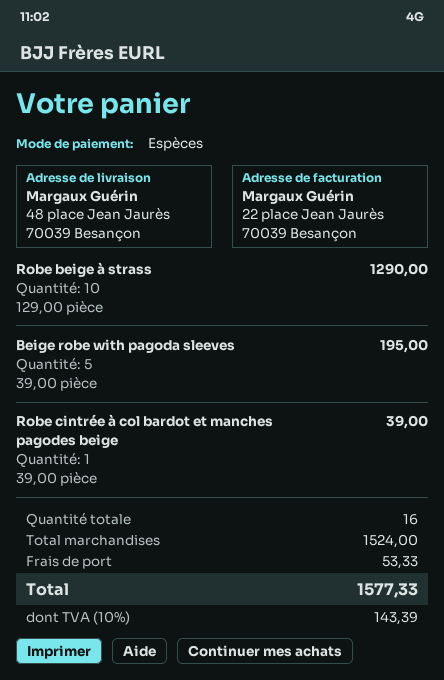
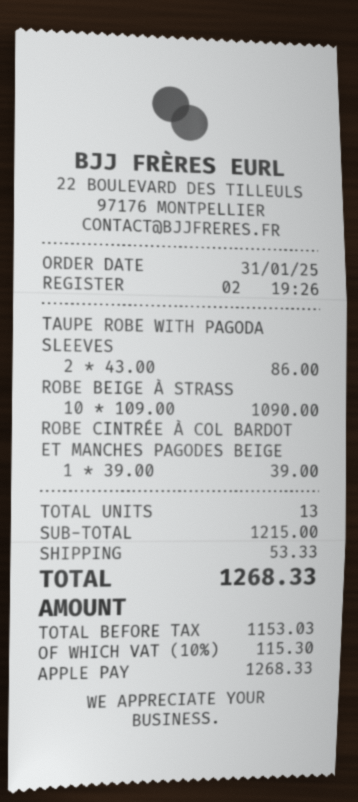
payment method: cash -> Apple Pay
Robe beige à strass: 10 x 129.00 = 1290.00 -> 10 x 109.00 = 1090.00
Beige robe with pagoda sleeves: 5 x 39.00 = 195.00 -> none
TAUPE ROBE WITH PAGODA SLEEVES: none -> 2 x 43.00 = 86.00
total quantity: 16 -> 13
subtotal: 1524.00 -> 1215.00
tax: 10% = 143.39 -> 10% = 115.30
total: 1577.33 -> 1268.33

